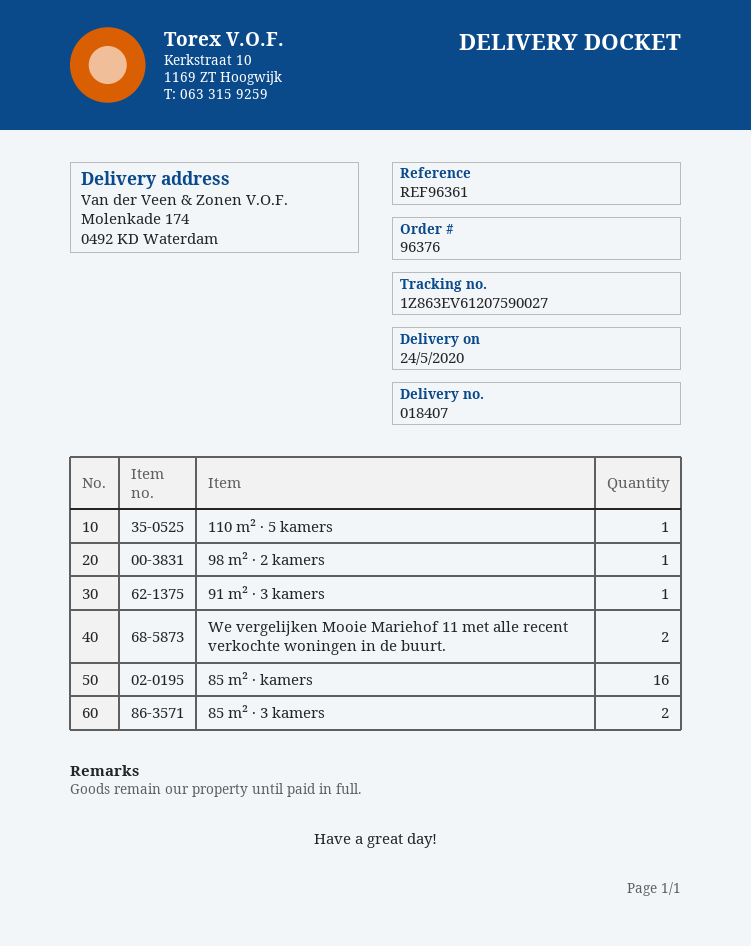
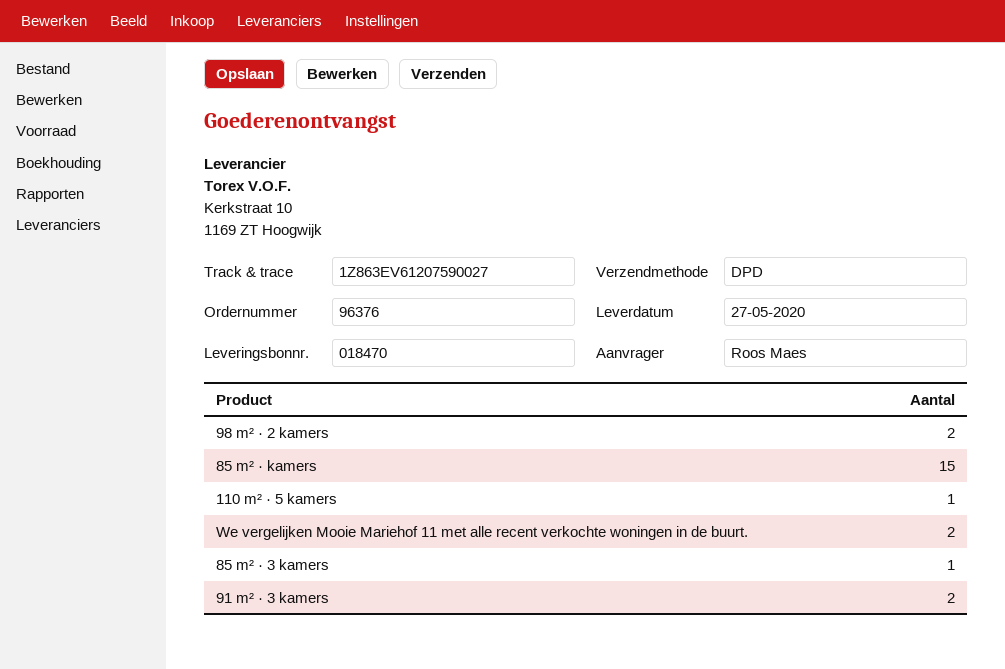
delivery note number: 018407 -> 018470
delivery date: 2020-05-24 -> 2020-05-27
98 m² · 2 kamers: 1 -> 2
91 m² · 3 kamers: 1 -> 2
85 m² · kamers: 16 -> 15
85 m² · 3 kamers: 2 -> 1

